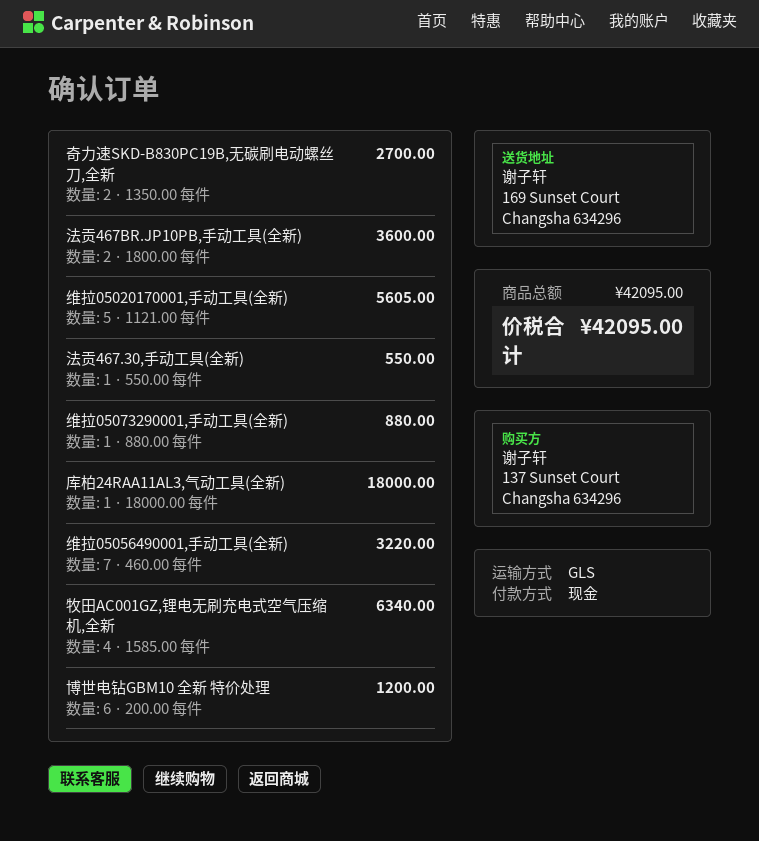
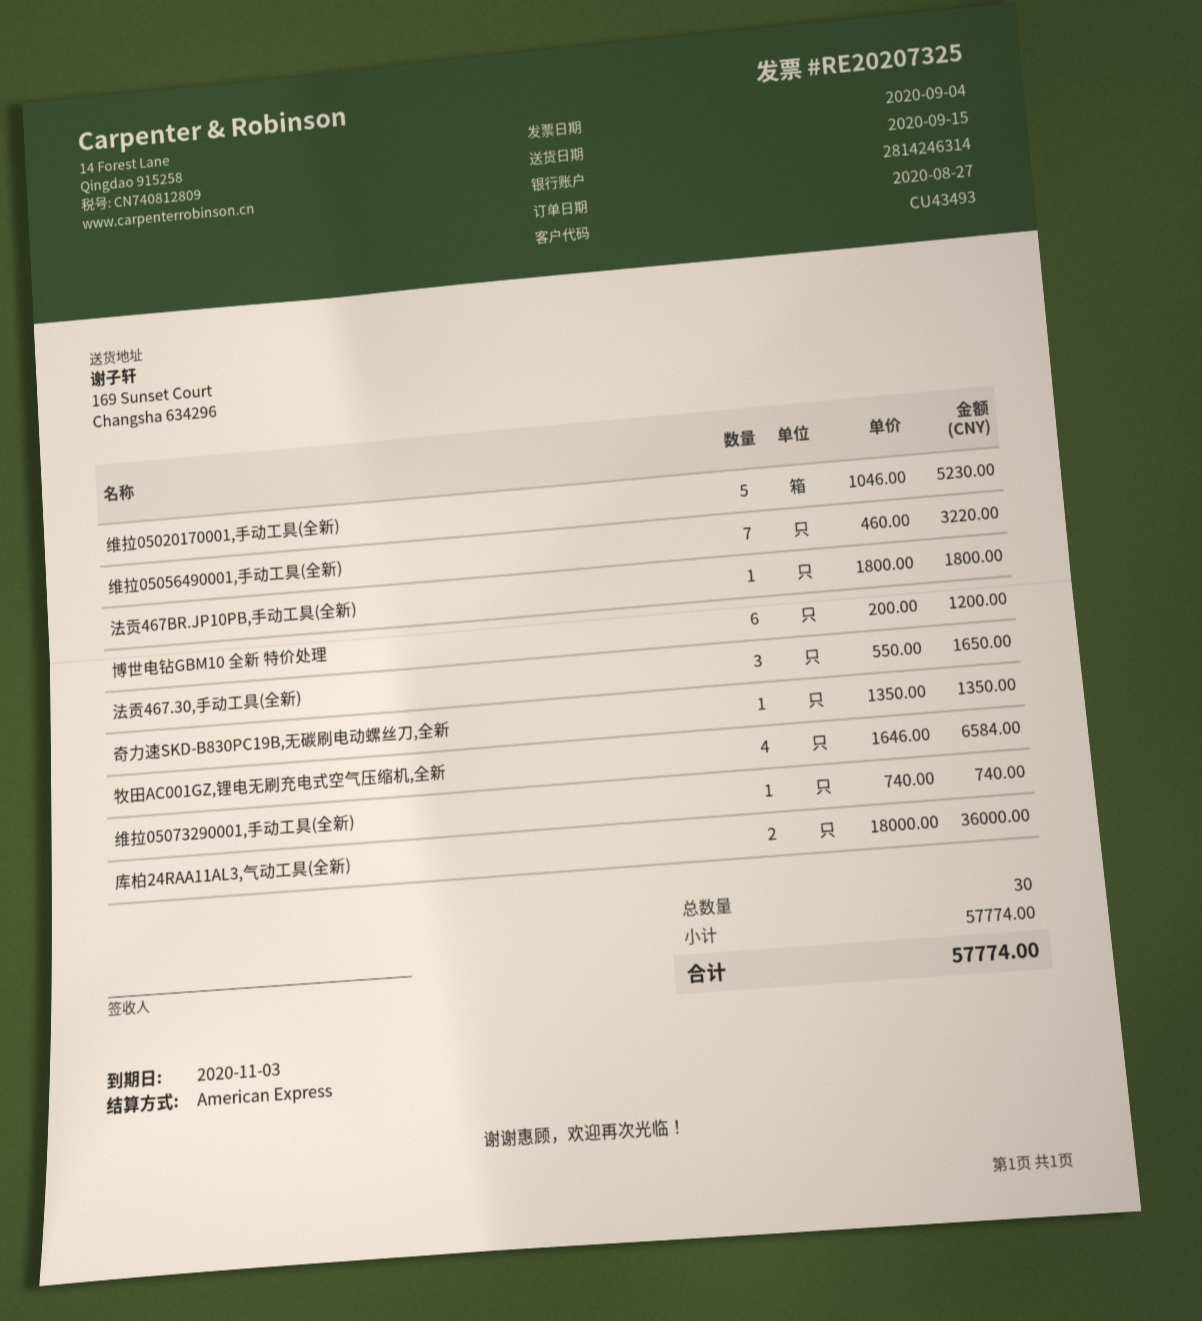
payment method: cash -> American Express
奇力速SKD-B830PC19B,无碳刷电动螺丝刀,全新: 2 x 1350.00 = 2700.00 -> 1 x 1350.00 = 1350.00
法贡467BR.JP10PB,手动工具(全新): 2 x 1800.00 = 3600.00 -> 1 x 1800.00 = 1800.00
维拉05020170001,手动工具(全新): 5 x 1121.00 = 5605.00 -> 5 x 1046.00 = 5230.00
法贡467.30,手动工具(全新): 1 x 550.00 = 550.00 -> 3 x 550.00 = 1650.00
维拉05073290001,手动工具(全新): 1 x 880.00 = 880.00 -> 1 x 740.00 = 740.00
库柏24RAA11AL3,气动工具(全新): 1 x 18000.00 = 18000.00 -> 2 x 18000.00 = 36000.00
牧田AC001GZ,锂电无刷充电式空气压缩机,全新: 4 x 1585.00 = 6340.00 -> 4 x 1646.00 = 6584.00
subtotal: 42095.00 -> 57774.00
total: 42095.00 -> 57774.00

